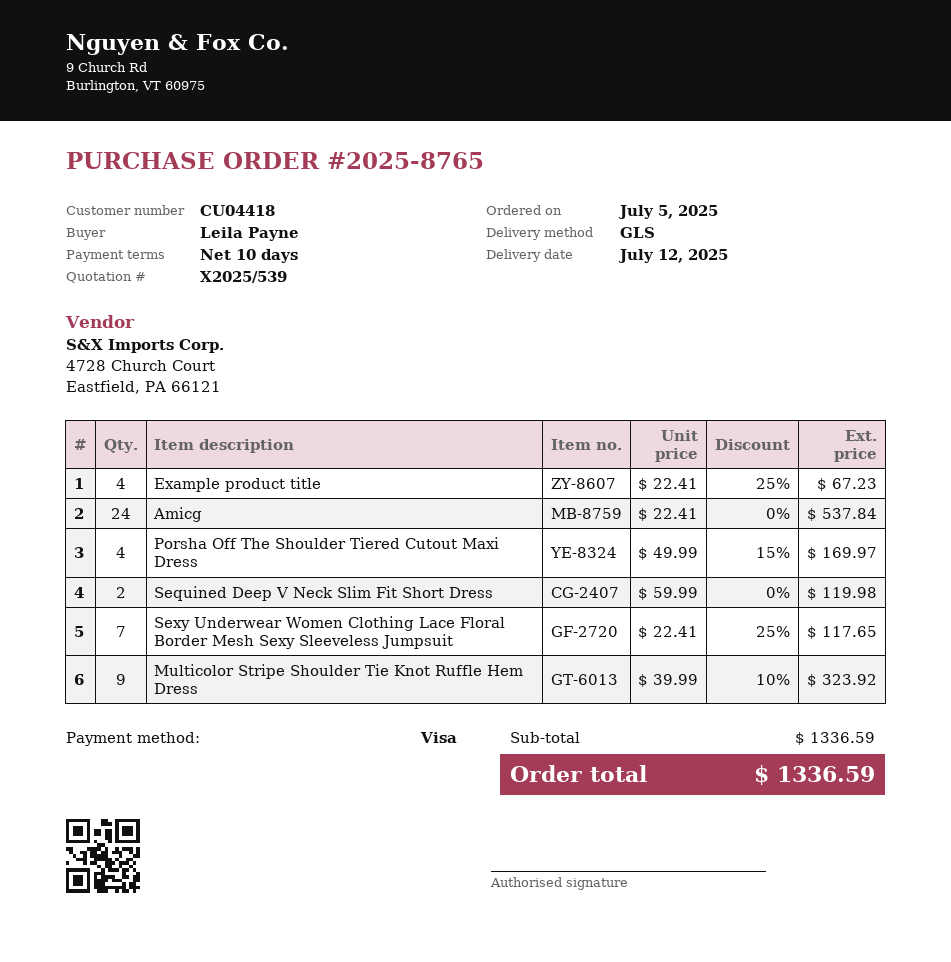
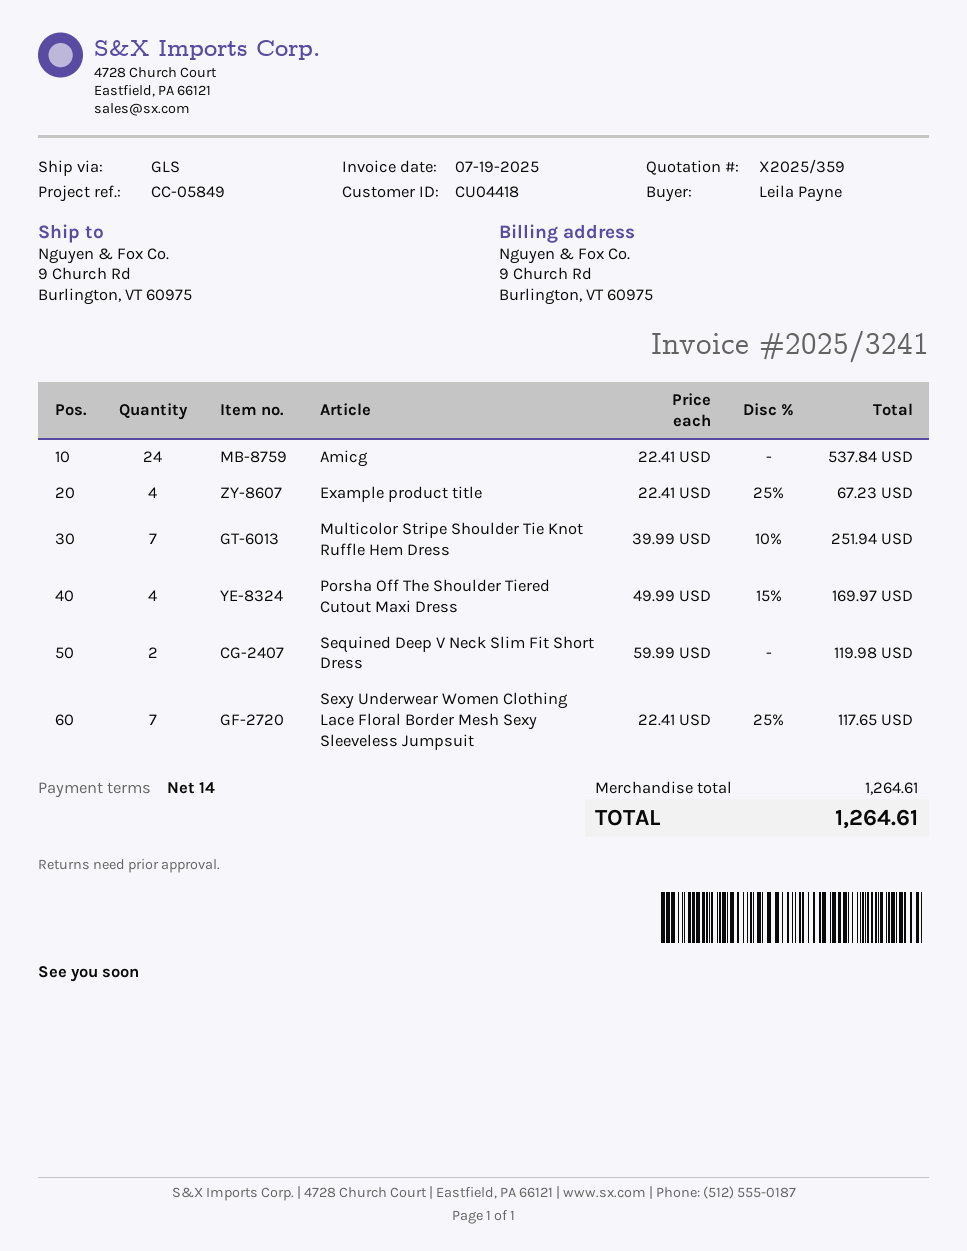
quote number: X2025/539 -> X2025/359
payment terms: 10 days -> 14 days
Multicolor Stripe Shoulder Tie Knot Ruffle Hem Dress: 9 x 39.99 - 10% = 323.92 -> 7 x 39.99 - 10% = 251.94
subtotal: 1336.59 -> 1264.61
total: 1336.59 -> 1264.61

